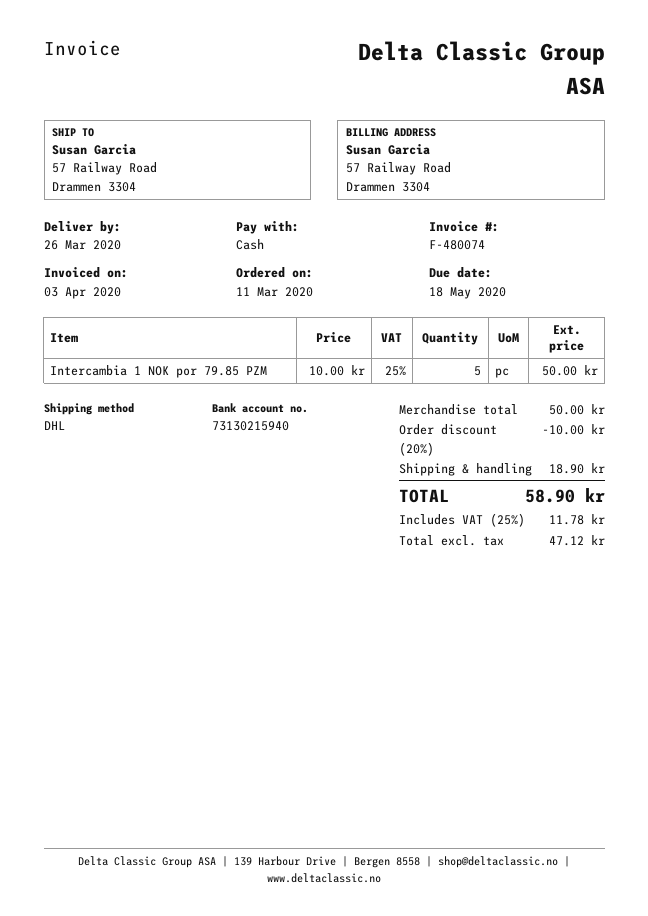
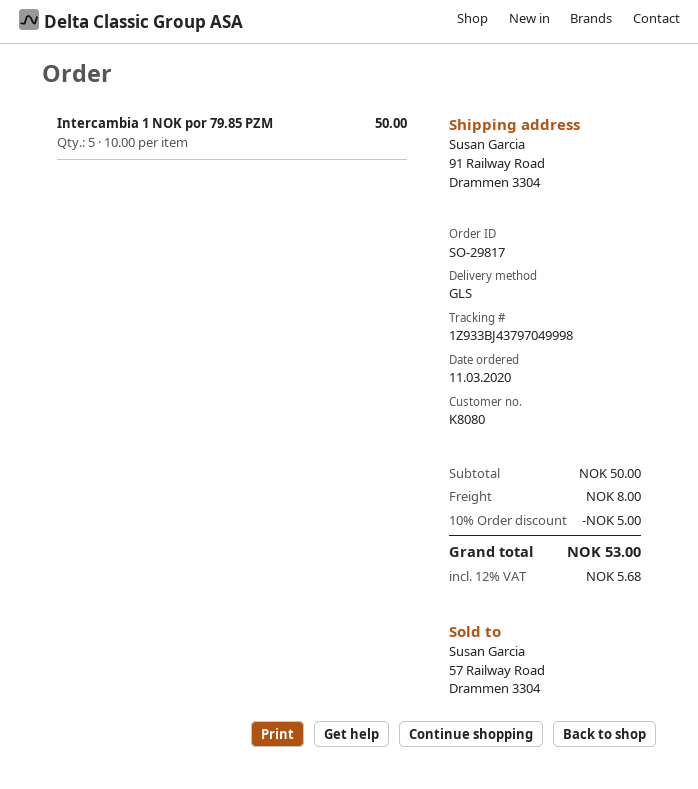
shipping method: DHL -> GLS
ship to: 57 Railway Road, Drammen 3304 -> 91 Railway Road, Drammen 3304
discount: 20% = 10.00 -> 10% = 5.00
shipping: 18.90 -> 8.00
tax: 25% = 11.78 -> 12% = 5.68
total: 58.90 -> 53.00

